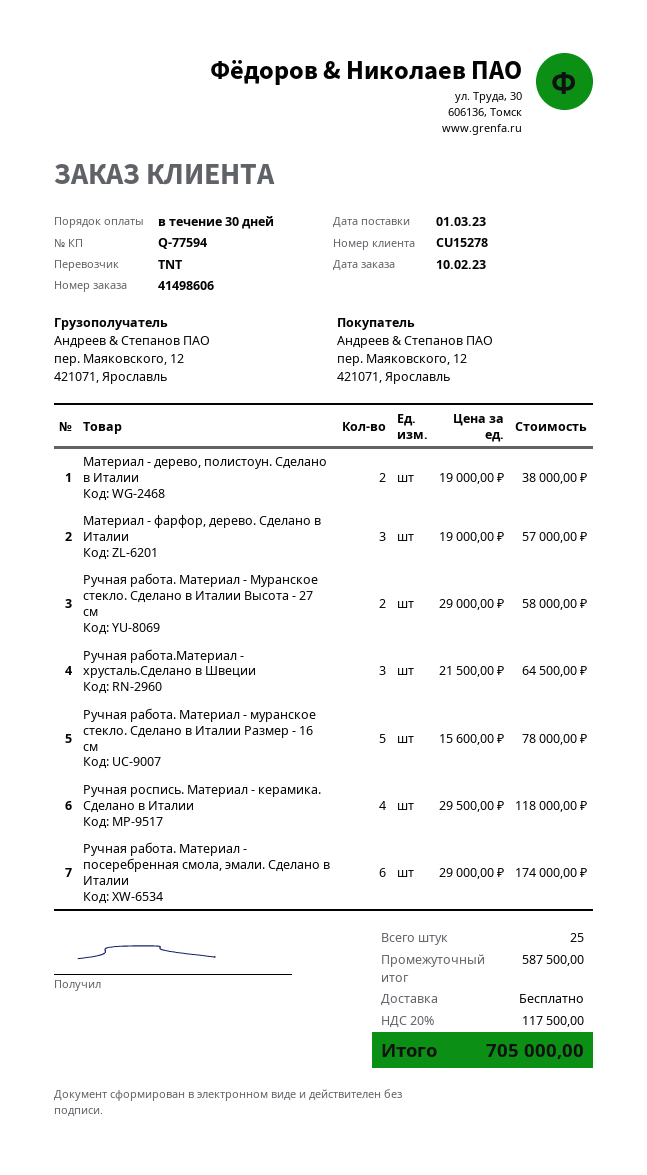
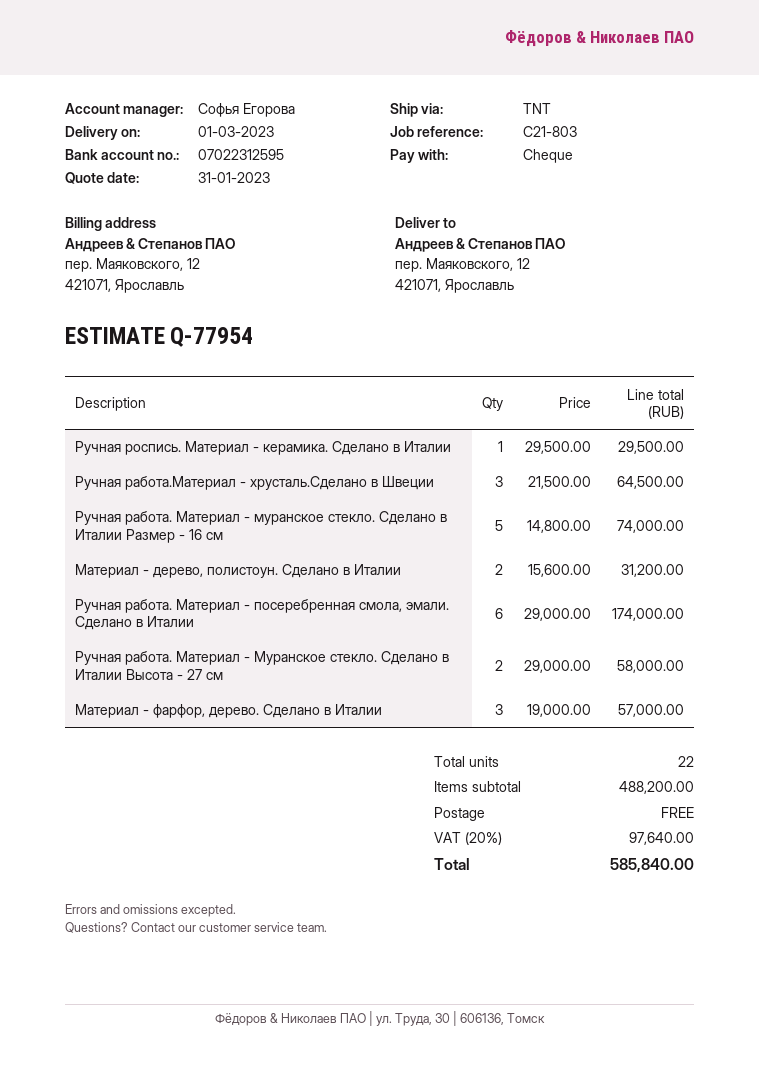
quote number: Q-77594 -> Q-77954
Материал - дерево, полистоун. Сделано в Италии: 2 x 19000.00 = 38000.00 -> 2 x 15600.00 = 31200.00
Ручная работа. Материал - муранское стекло. Сделано в Италии Размер - 16 см: 5 x 15600.00 = 78000.00 -> 5 x 14800.00 = 74000.00
Ручная роспись. Материал - керамика. Сделано в Италии: 4 x 29500.00 = 118000.00 -> 1 x 29500.00 = 29500.00
total quantity: 25 -> 22
subtotal: 587500.00 -> 488200.00
tax: 20% = 117500.00 -> 20% = 97640.00
total: 705000.00 -> 585840.00

